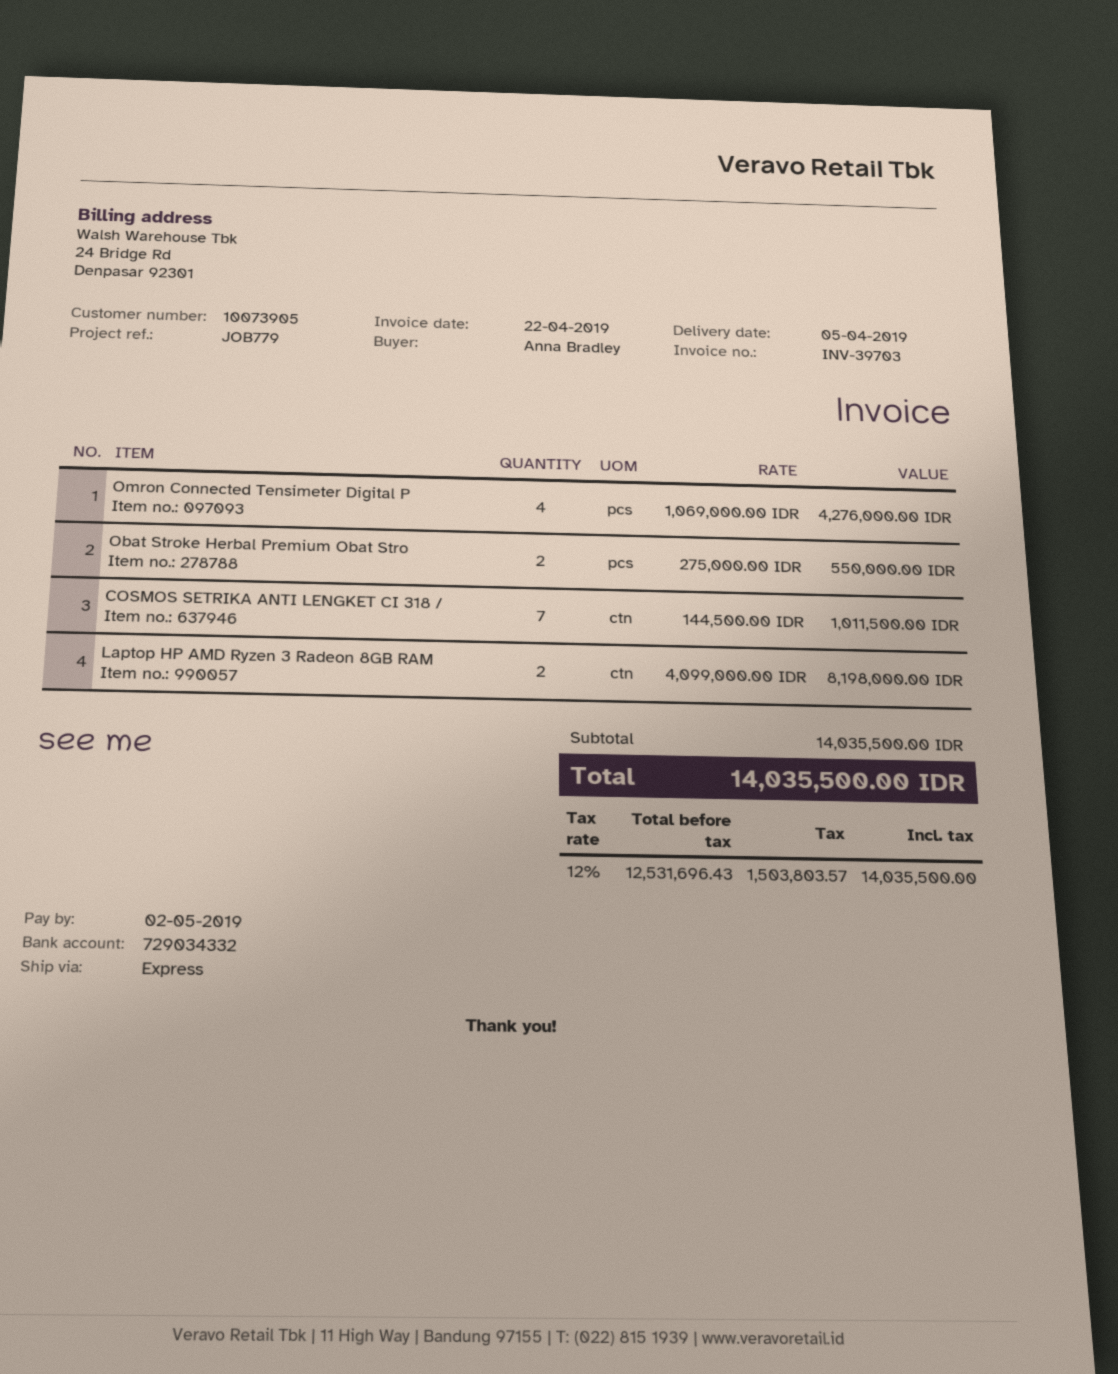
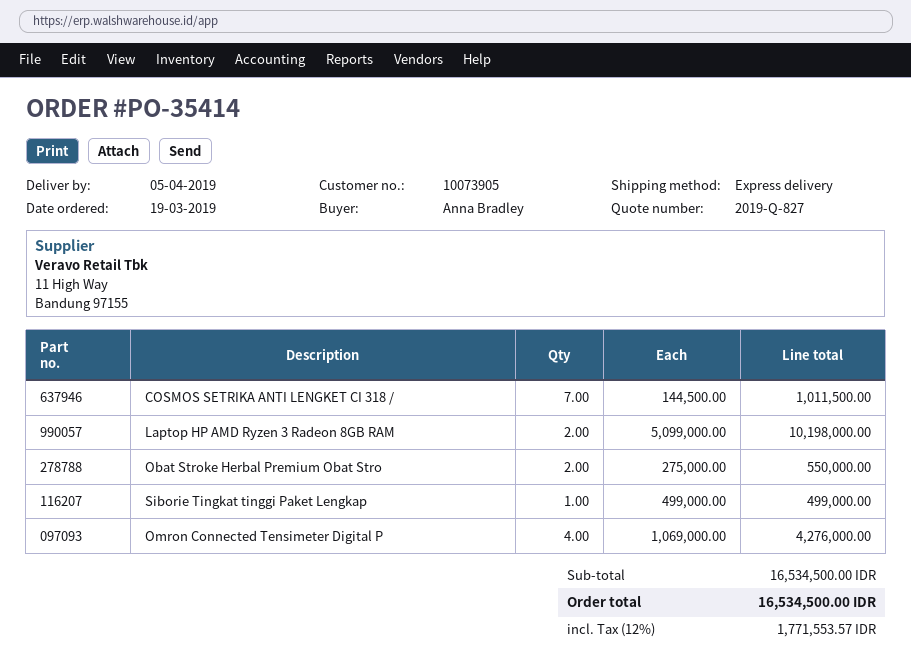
Laptop HP AMD Ryzen 3 Radeon 8GB RAM: 2 x 4099000.00 = 8198000.00 -> 2 x 5099000.00 = 10198000.00
Siborie Tingkat tinggi Paket Lengkap: none -> 1 x 499000.00 = 499000.00
subtotal: 14035500.00 -> 16534500.00
tax: 12% = 1503803.57 -> 12% = 1771553.57
total: 14035500.00 -> 16534500.00

